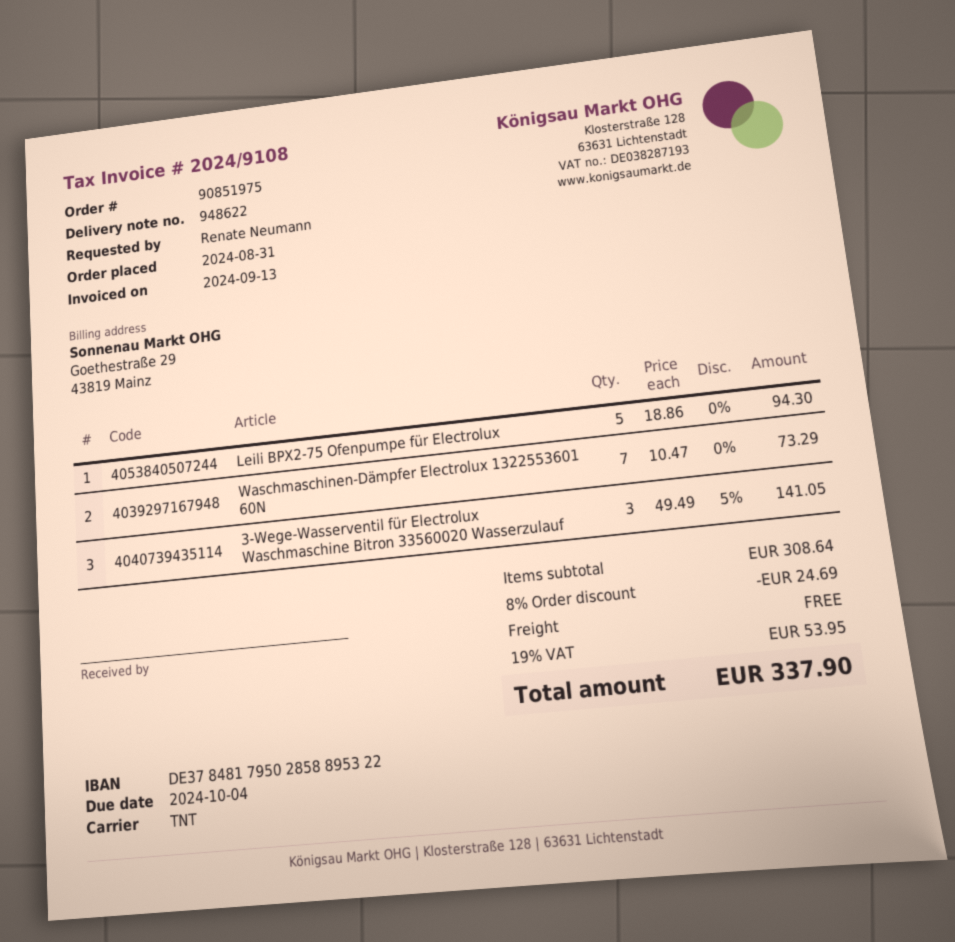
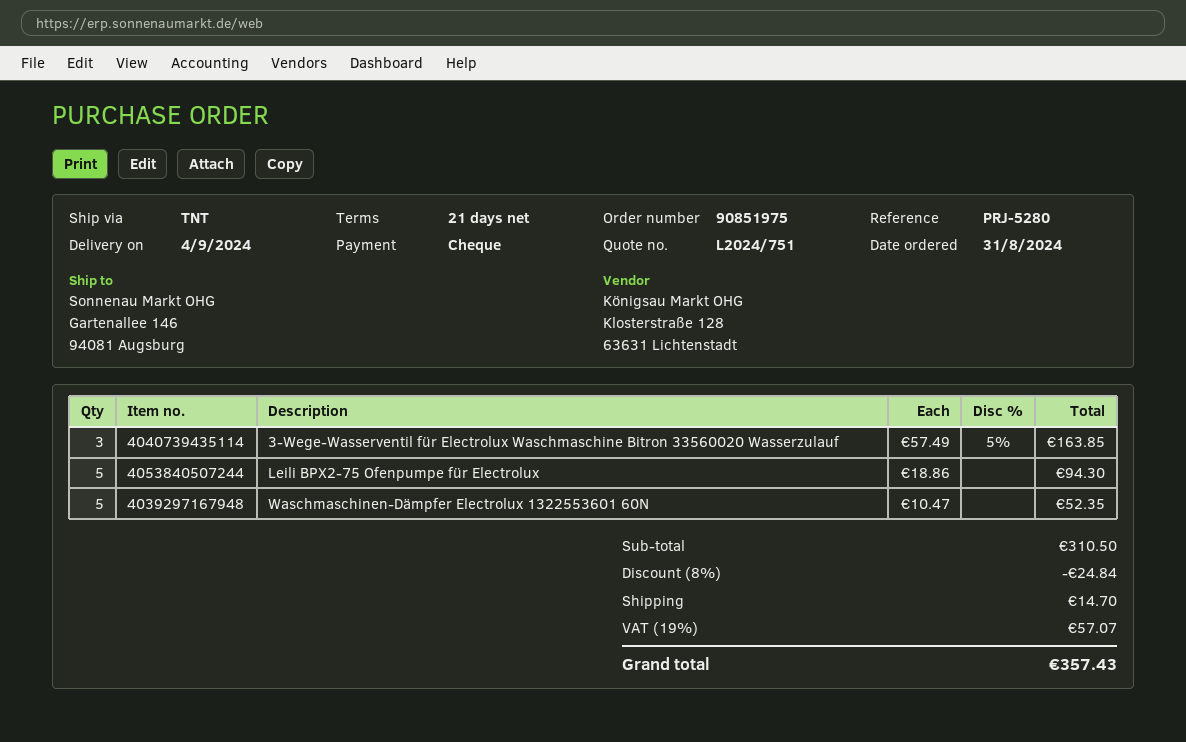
Waschmaschinen-Dämpfer Electrolux 1322553601 60N: 7 x 10.47 = 73.29 -> 5 x 10.47 = 52.35
3-Wege-Wasserventil für Electrolux Waschmaschine Bitron 33560020 Wasserzulauf: 3 x 49.49 - 5% = 141.05 -> 3 x 57.49 - 5% = 163.85
subtotal: 308.64 -> 310.50
discount: 8% = 24.69 -> 8% = 24.84
shipping: 0.00 -> 14.70
tax: 19% = 53.95 -> 19% = 57.07
total: 337.90 -> 357.43

